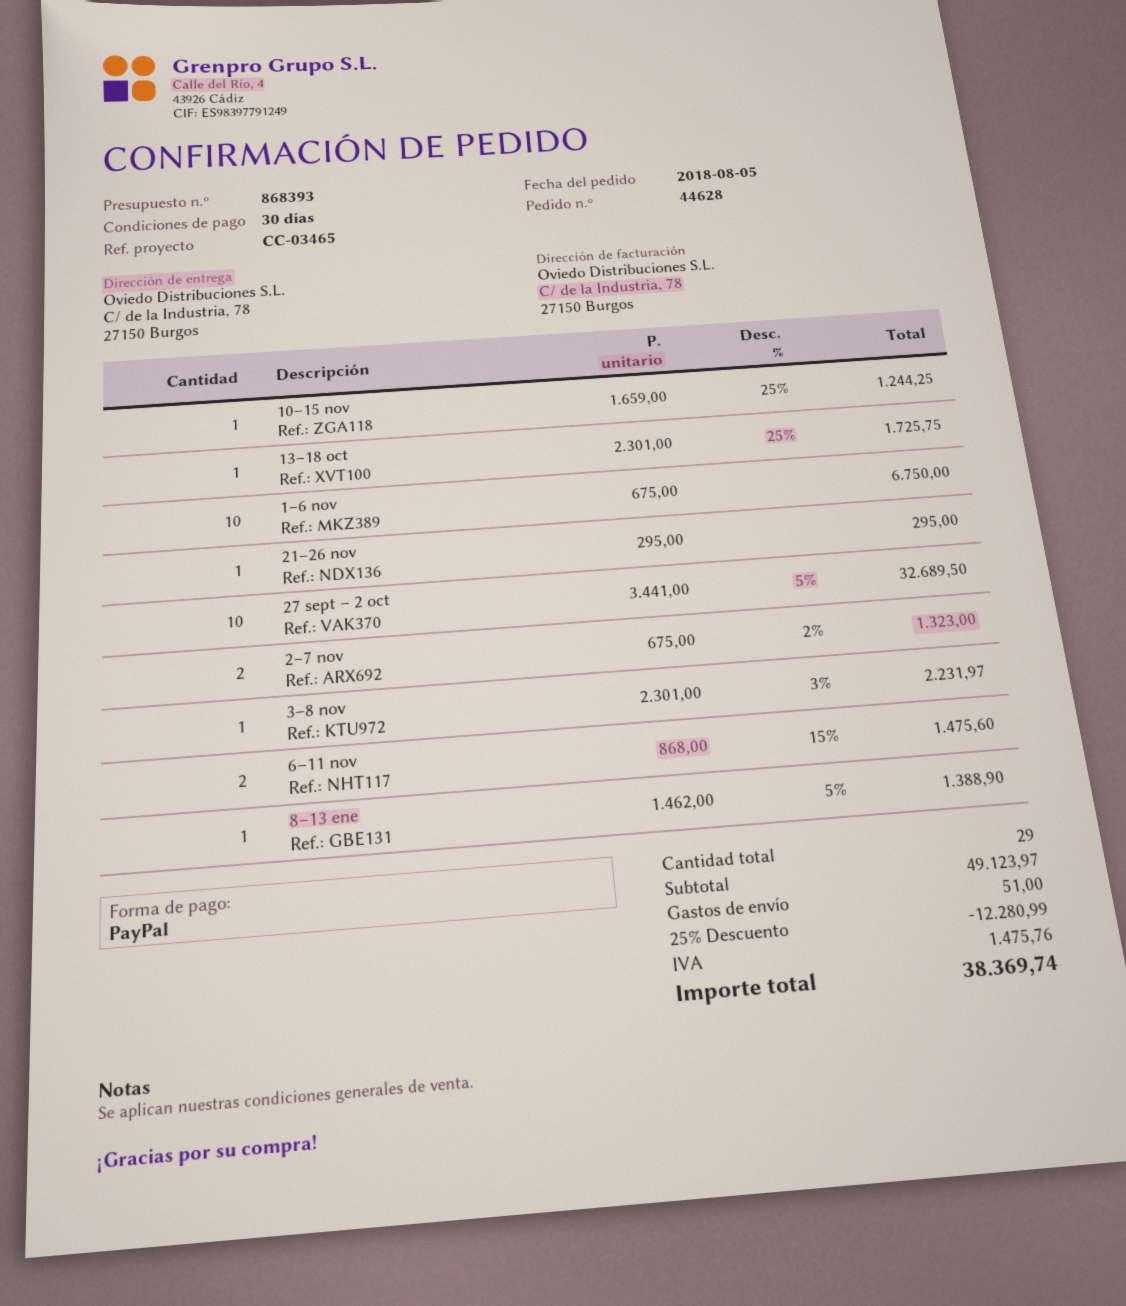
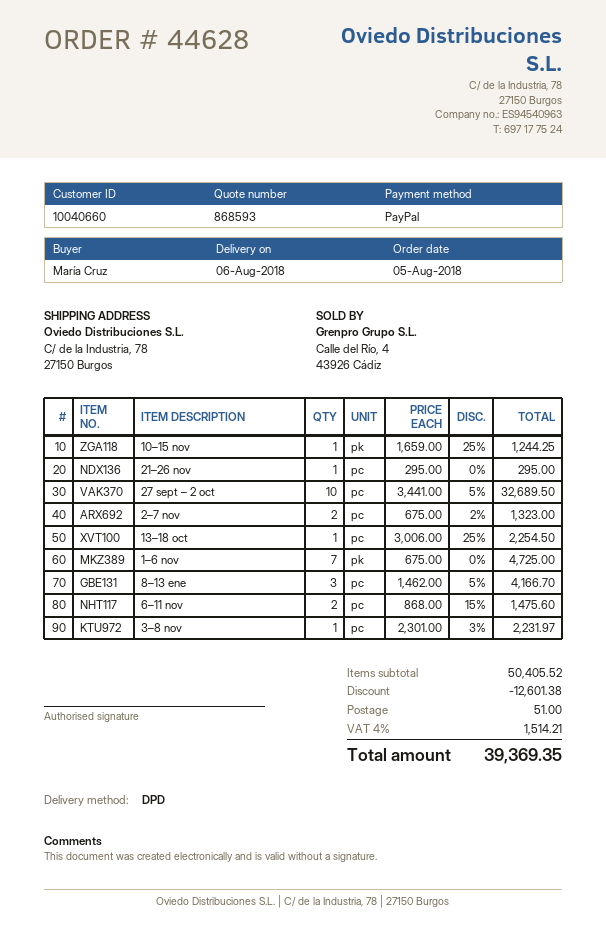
quote number: 868393 -> 868593
13–18 oct: 1 x 2301.00 - 25% = 1725.75 -> 1 x 3006.00 - 25% = 2254.50
1–6 nov: 10 x 675.00 = 6750.00 -> 7 x 675.00 = 4725.00
8–13 ene: 1 x 1462.00 - 5% = 1388.90 -> 3 x 1462.00 - 5% = 4166.70
subtotal: 49123.97 -> 50405.52
discount: 12280.99 -> 12601.38
tax: 1475.76 -> 1514.21
total: 38369.74 -> 39369.35

